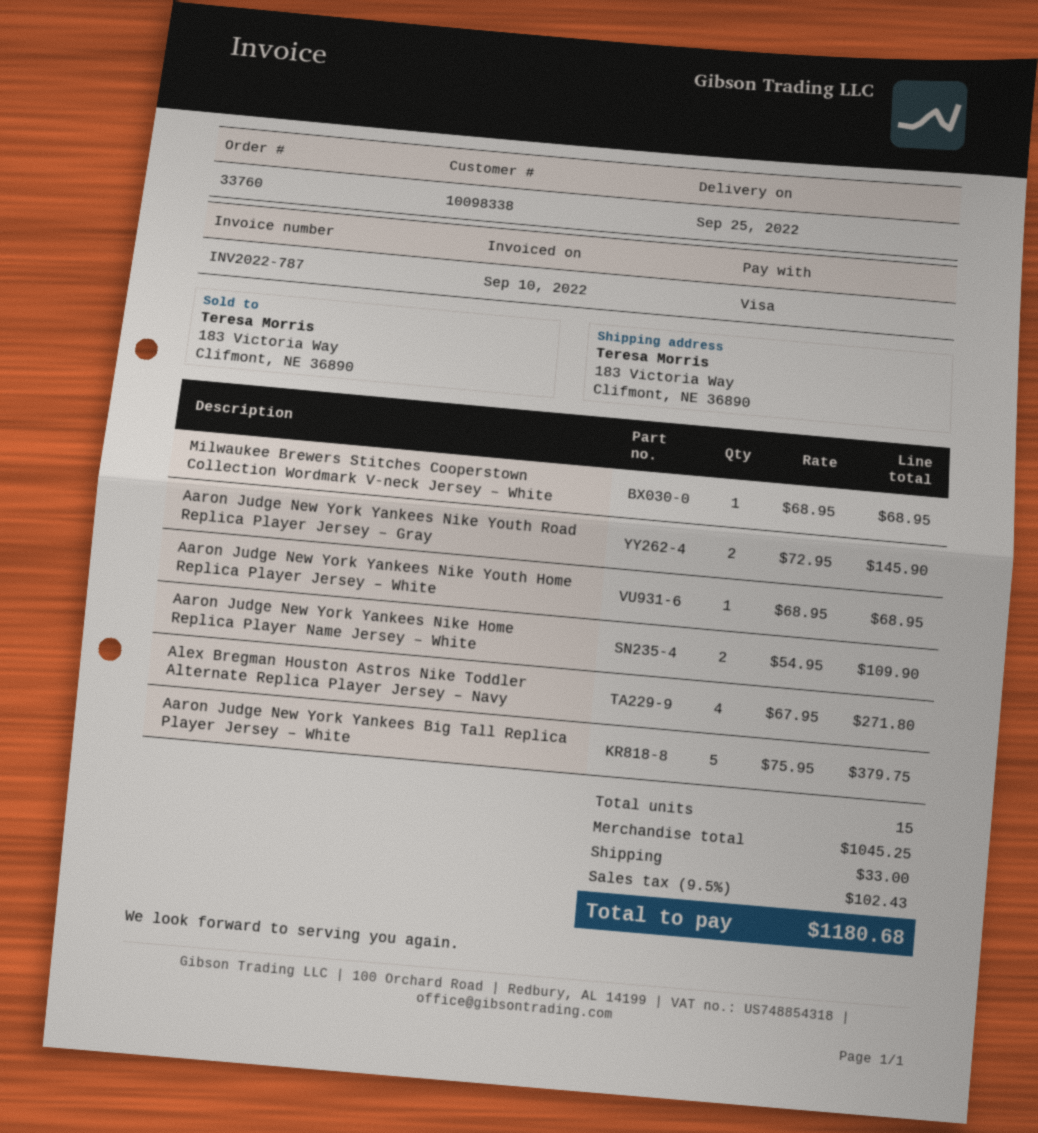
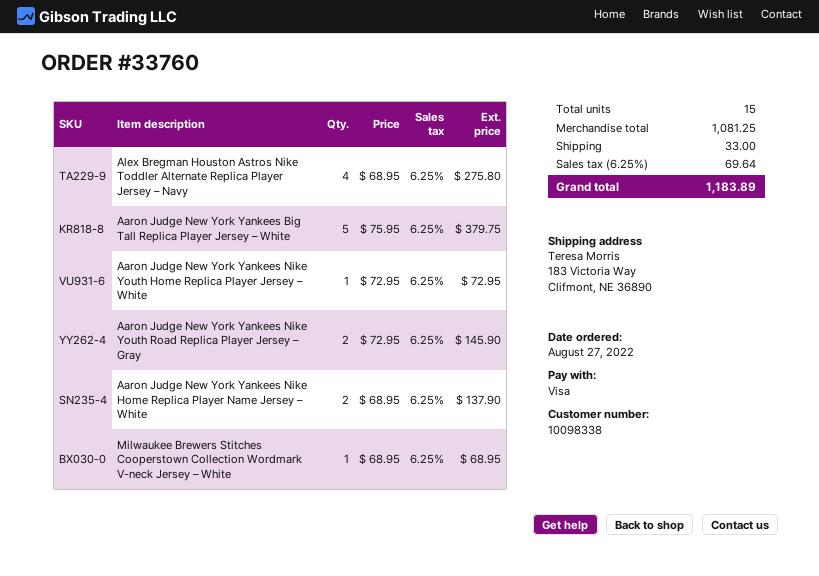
Aaron Judge New York Yankees Nike Youth Home Replica Player Jersey – White: 1 x 68.95 = 68.95 -> 1 x 72.95 = 72.95
Aaron Judge New York Yankees Nike Home Replica Player Name Jersey – White: 2 x 54.95 = 109.90 -> 2 x 68.95 = 137.90
Alex Bregman Houston Astros Nike Toddler Alternate Replica Player Jersey – Navy: 4 x 67.95 = 271.80 -> 4 x 68.95 = 275.80
subtotal: 1045.25 -> 1081.25
tax: 9.5% = 102.43 -> 6.25% = 69.64
total: 1180.68 -> 1183.89

